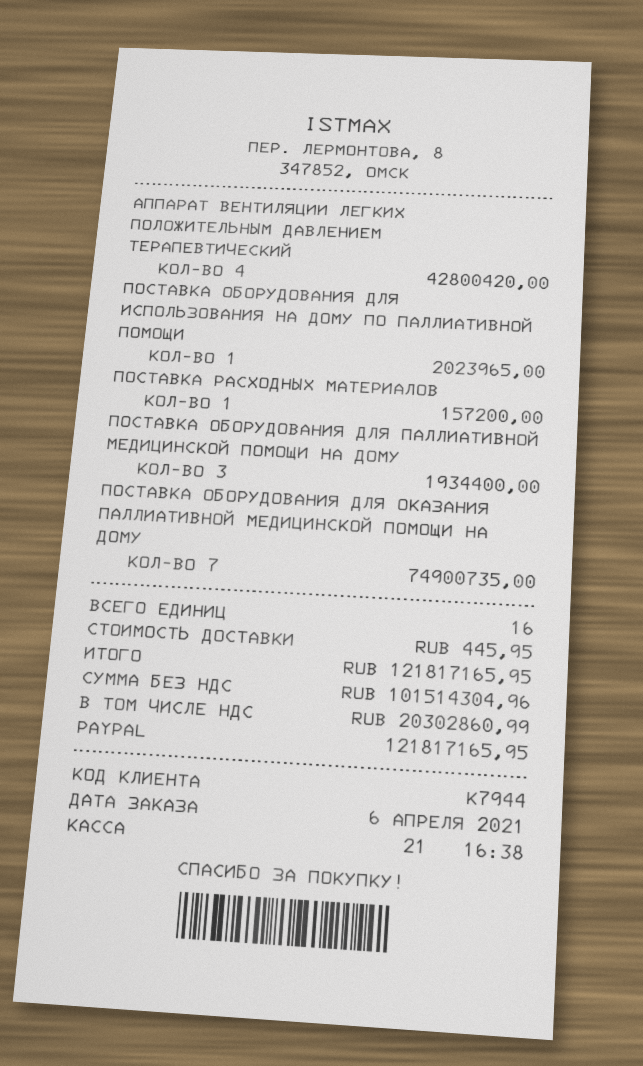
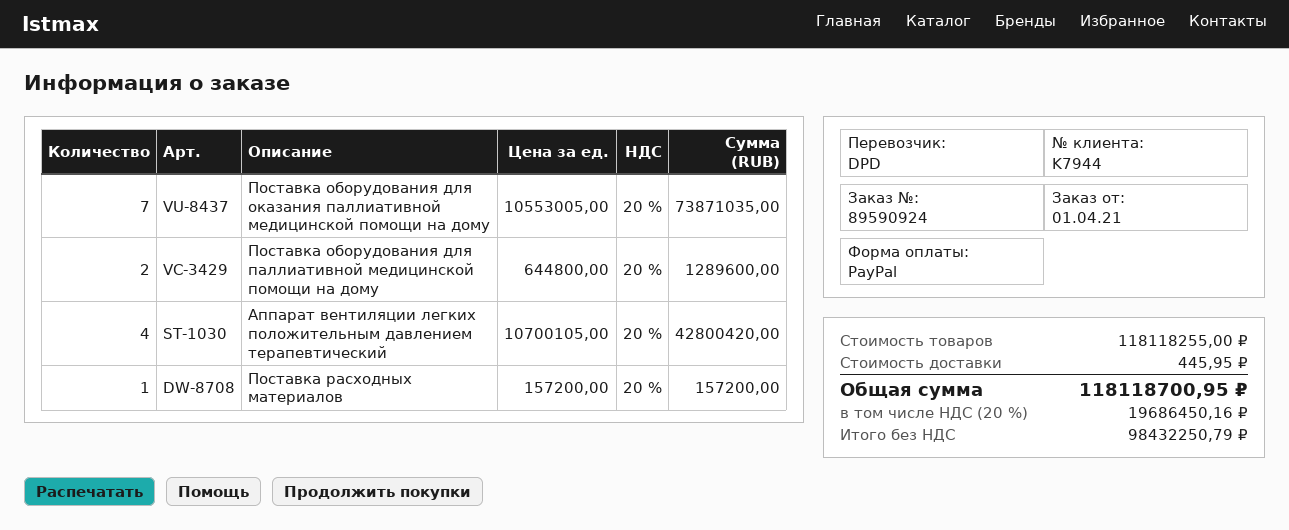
order date: 2021-04-06 -> 2021-04-01
ПОСТАВКА ОБОРУДОВАНИЯ ДЛЯ ИСПОЛЬЗОВАНИЯ НА ДОМУ ПО ПАЛЛИАТИВНОЙ ПОМОЩИ: 1 for 2023965.00 -> none
ПОСТАВКА ОБОРУДОВАНИЯ ДЛЯ ПАЛЛИАТИВНОЙ МЕДИЦИНСКОЙ ПОМОЩИ НА ДОМУ: 3 for 1934400.00 -> 2 for 1289600.00
ПОСТАВКА ОБОРУДОВАНИЯ ДЛЯ ОКАЗАНИЯ ПАЛЛИАТИВНОЙ МЕДИЦИНСКОЙ ПОМОЩИ НА ДОМУ: 7 for 74900735.00 -> 7 for 73871035.00
net: 101514304.96 -> 98432250.79
tax: 20302860.99 -> 19686450.16
total: 121817165.95 -> 118118700.95

